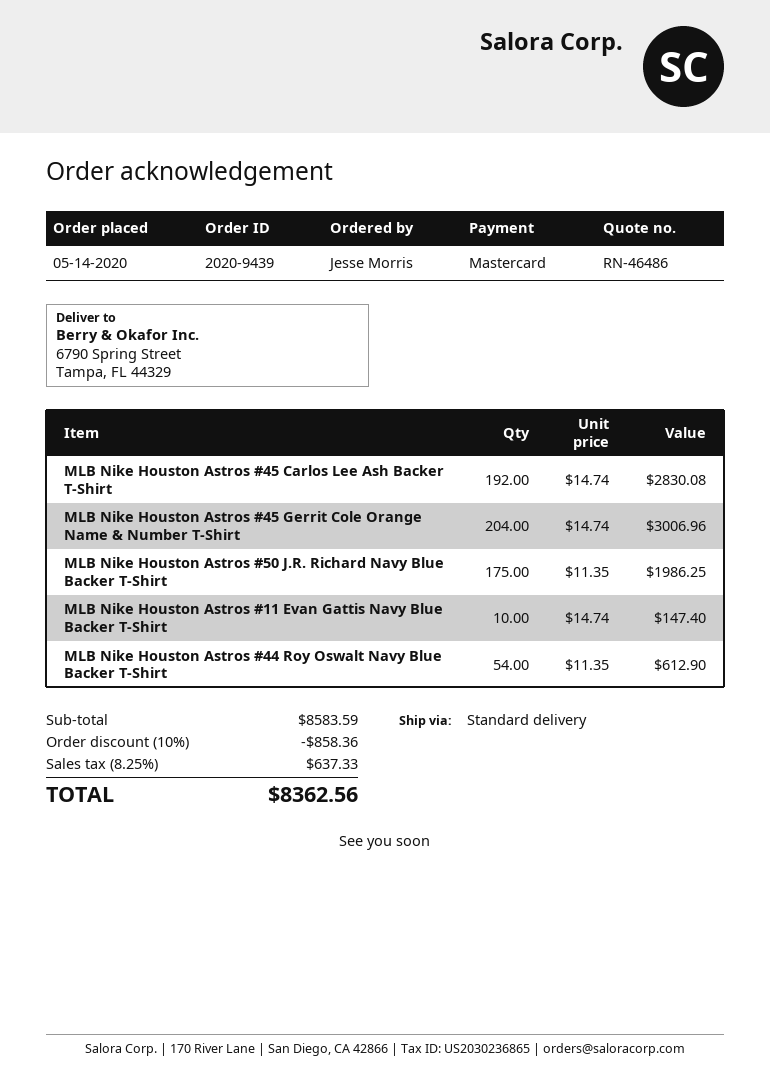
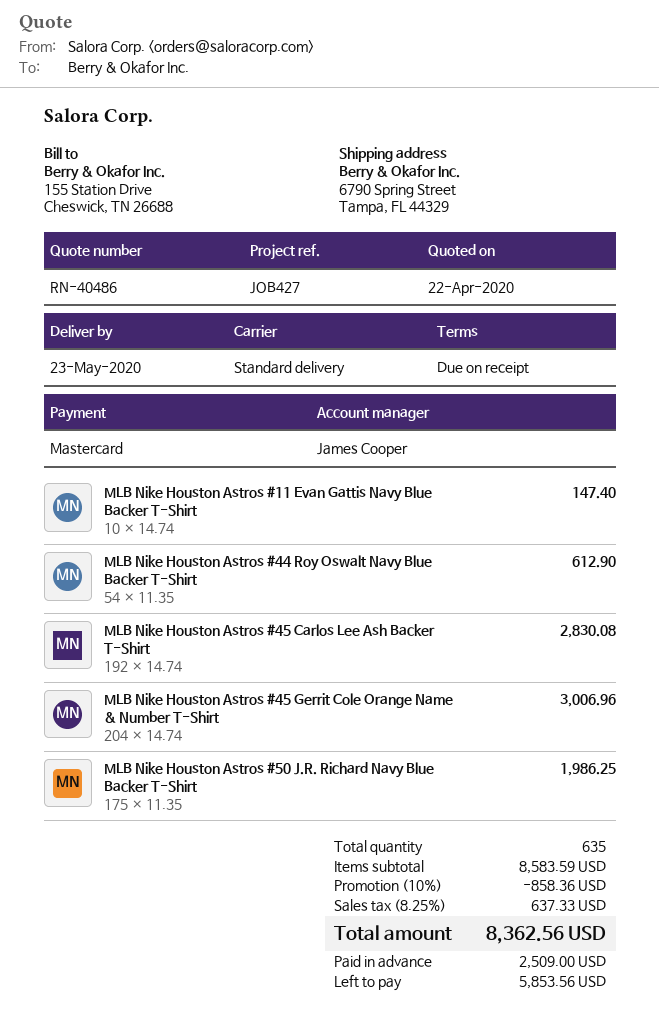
quote number: RN-46486 -> RN-40486

